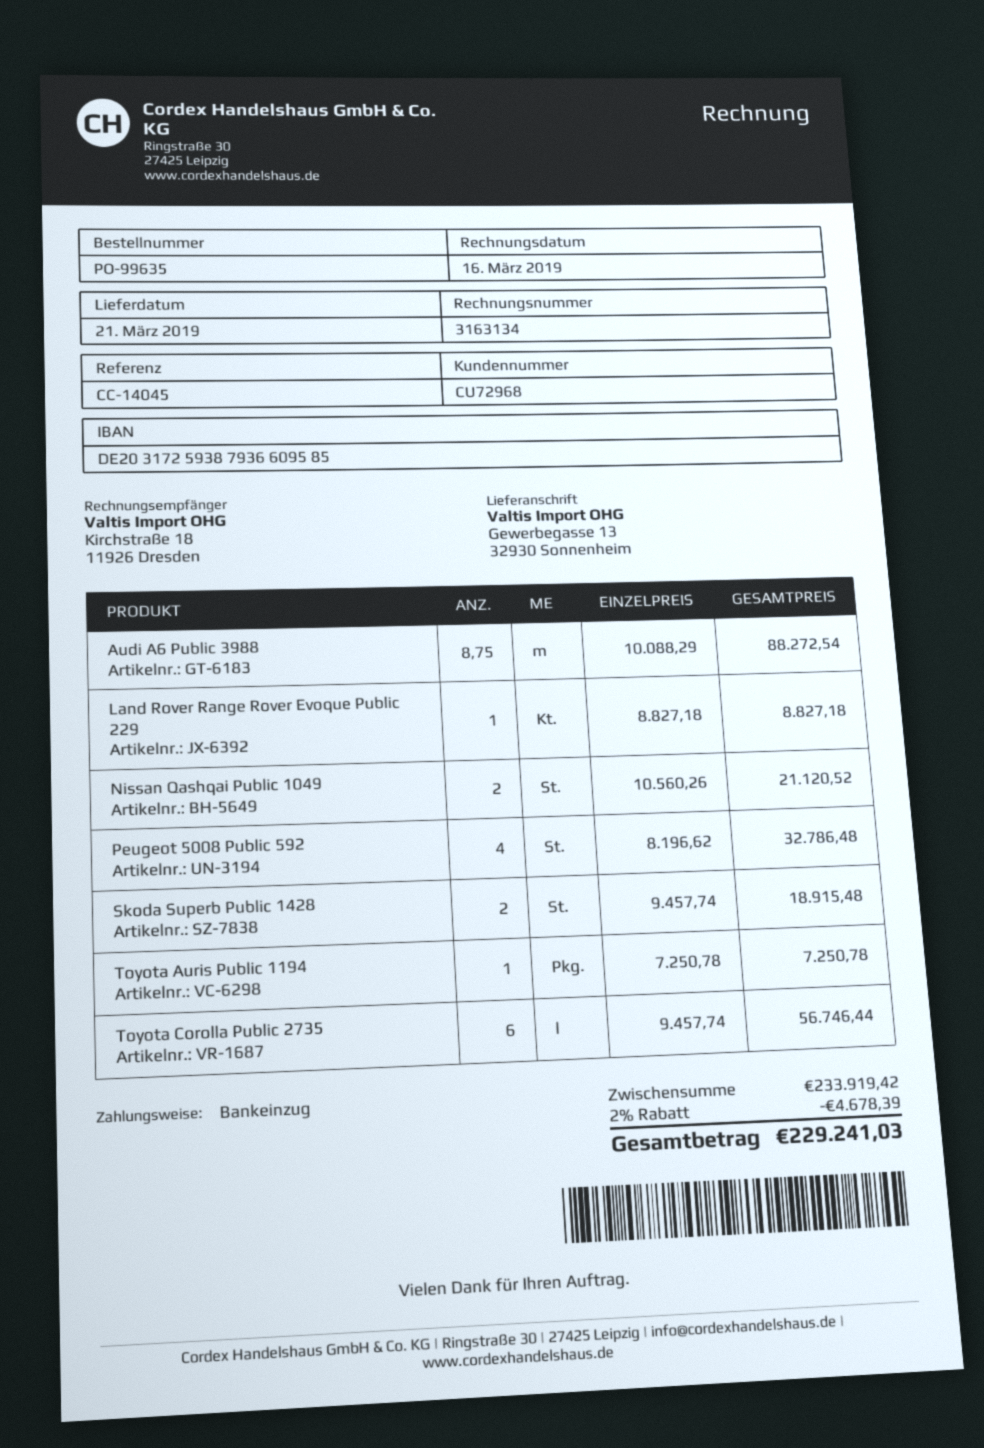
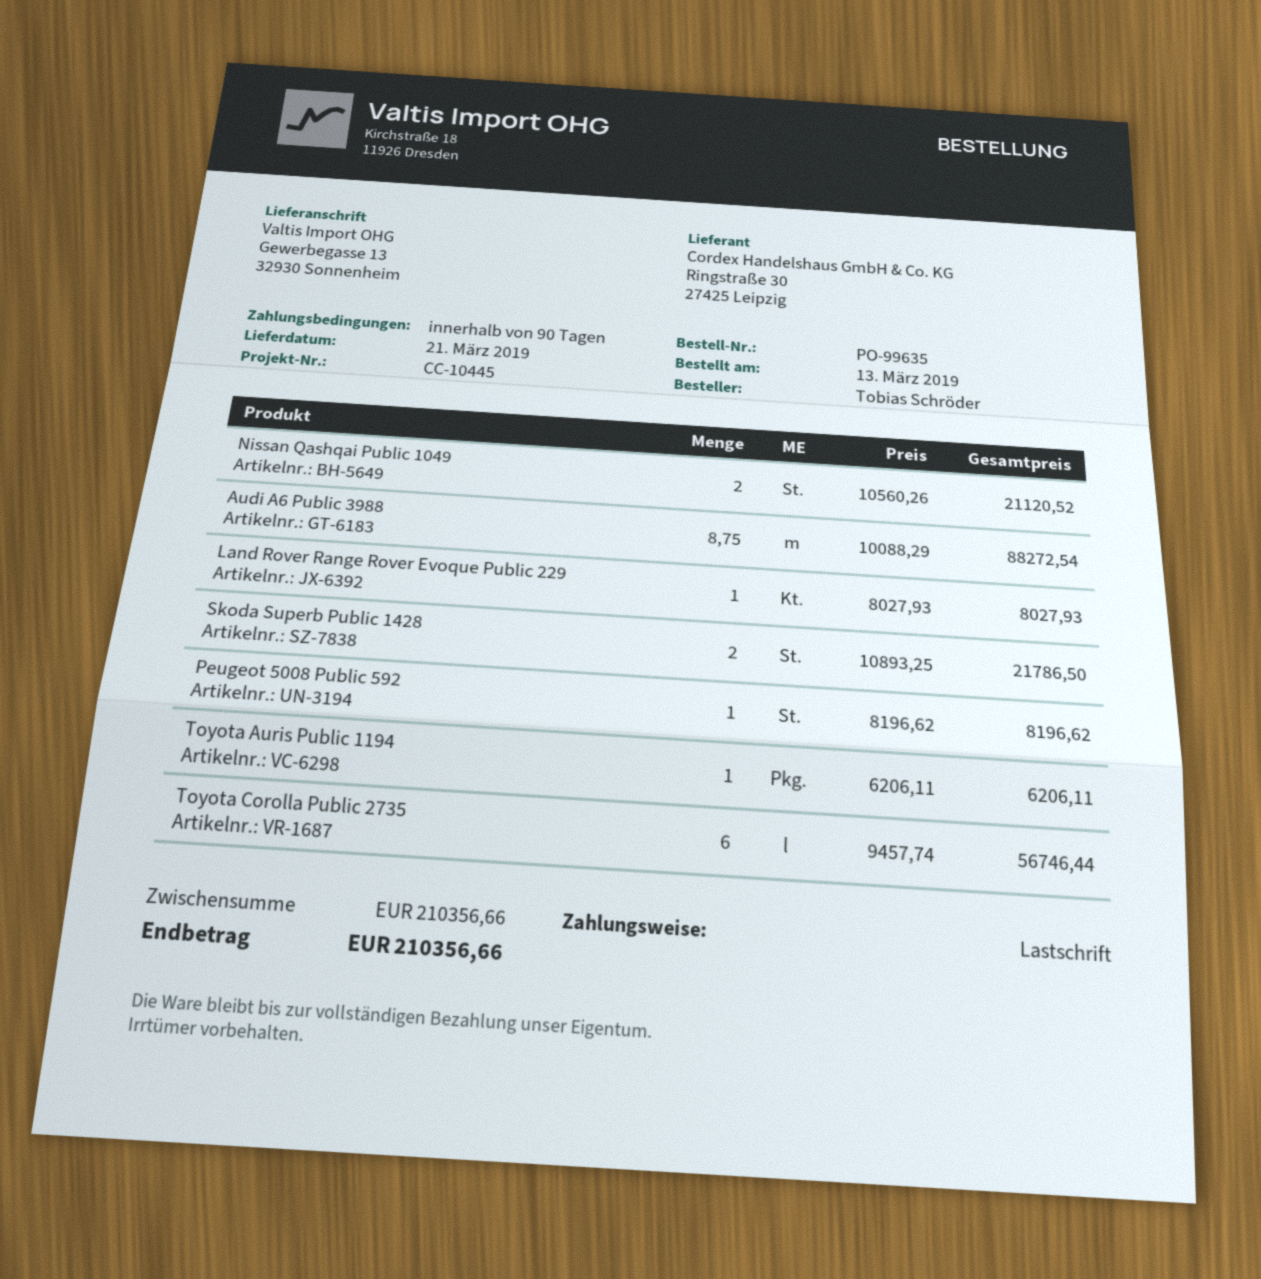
reference: CC-14045 -> CC-10445
Land Rover Range Rover Evoque Public 229: 1 x 8827.18 = 8827.18 -> 1 x 8027.93 = 8027.93
Peugeot 5008 Public 592: 4 x 8196.62 = 32786.48 -> 1 x 8196.62 = 8196.62
Skoda Superb Public 1428: 2 x 9457.74 = 18915.48 -> 2 x 10893.25 = 21786.50
Toyota Auris Public 1194: 1 x 7250.78 = 7250.78 -> 1 x 6206.11 = 6206.11
subtotal: 233919.42 -> 210356.66
discount: 2% = 4678.39 -> none
total: 229241.03 -> 210356.66

